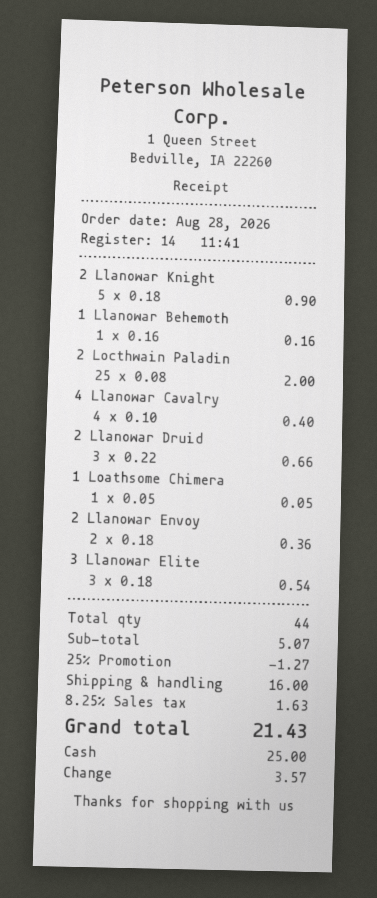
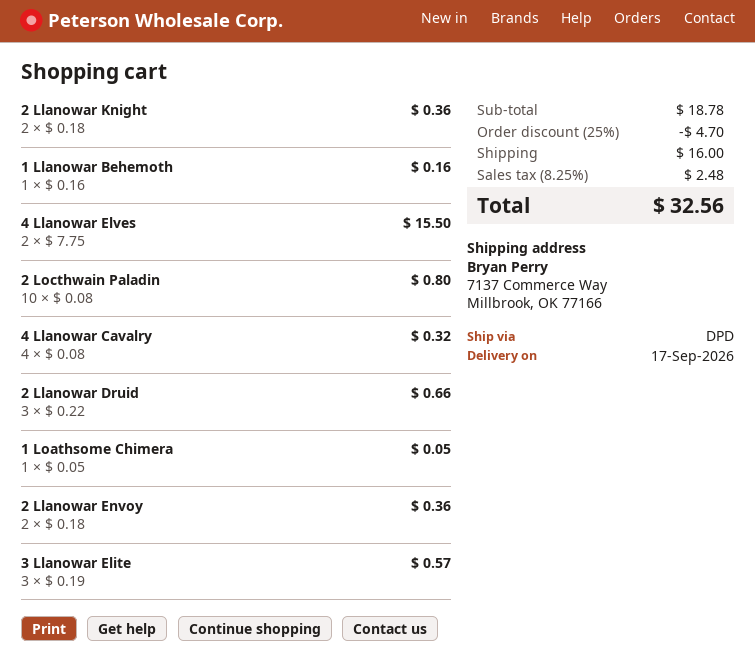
2 Llanowar Knight: 5 x 0.18 = 0.90 -> 2 x 0.18 = 0.36
2 Locthwain Paladin: 25 x 0.08 = 2.00 -> 10 x 0.08 = 0.80
4 Llanowar Cavalry: 4 x 0.10 = 0.40 -> 4 x 0.08 = 0.32
3 Llanowar Elite: 3 x 0.18 = 0.54 -> 3 x 0.19 = 0.57
4 Llanowar Elves: none -> 2 x 7.75 = 15.50
subtotal: 5.07 -> 18.78
discount: 25% = 1.27 -> 25% = 4.70
tax: 8.25% = 1.63 -> 8.25% = 2.48
total: 21.43 -> 32.56

